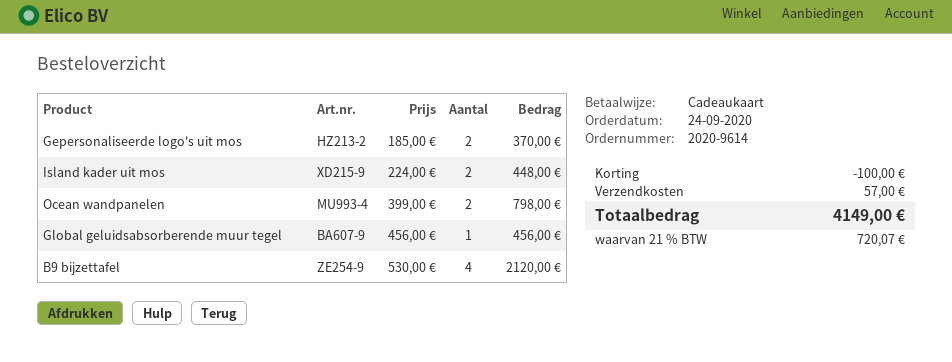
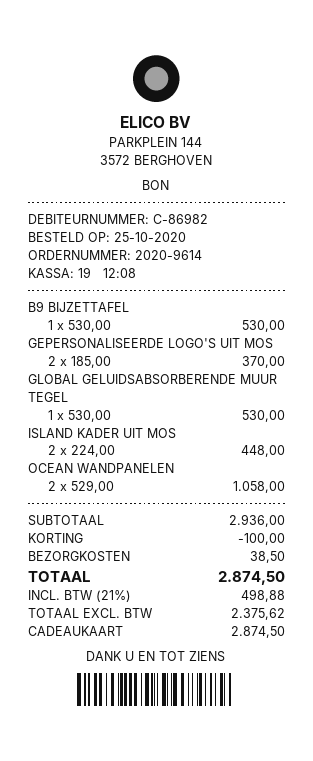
order date: 2020-09-24 -> 2020-10-25
Ocean wandpanelen: 2 x 399.00 = 798.00 -> 2 x 529.00 = 1058.00
Global geluidsabsorberende muur tegel: 1 x 456.00 = 456.00 -> 1 x 530.00 = 530.00
B9 bijzettafel: 4 x 530.00 = 2120.00 -> 1 x 530.00 = 530.00
shipping: 57.00 -> 38.50
tax: 21% = 720.07 -> 21% = 498.88
total: 4149.00 -> 2874.50

